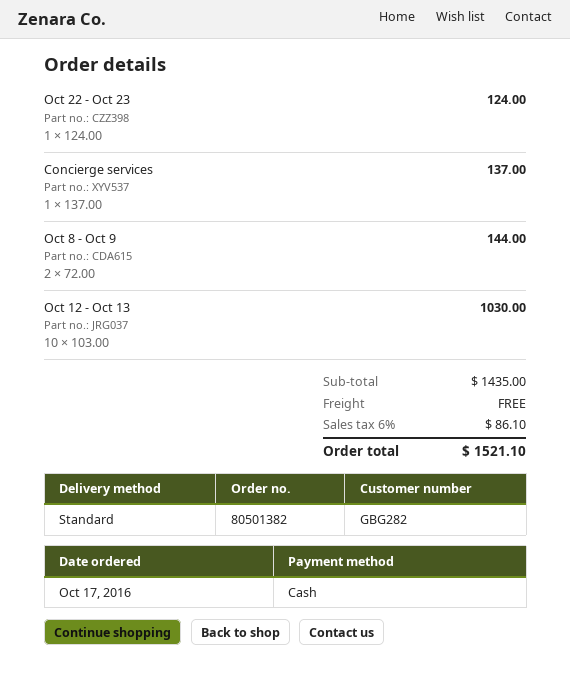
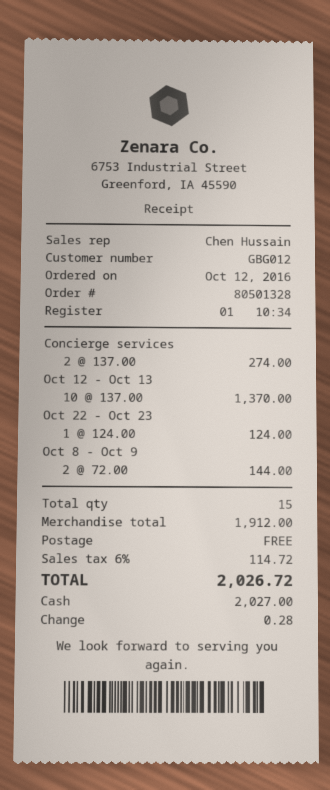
order number: 80501382 -> 80501328
order date: 2016-10-17 -> 2016-10-12
customer number: GBG282 -> GBG012
Concierge services: 1 x 137.00 = 137.00 -> 2 x 137.00 = 274.00
Oct 12 - Oct 13: 10 x 103.00 = 1030.00 -> 10 x 137.00 = 1370.00
subtotal: 1435.00 -> 1912.00
tax: 6% = 86.10 -> 6% = 114.72
total: 1521.10 -> 2026.72

